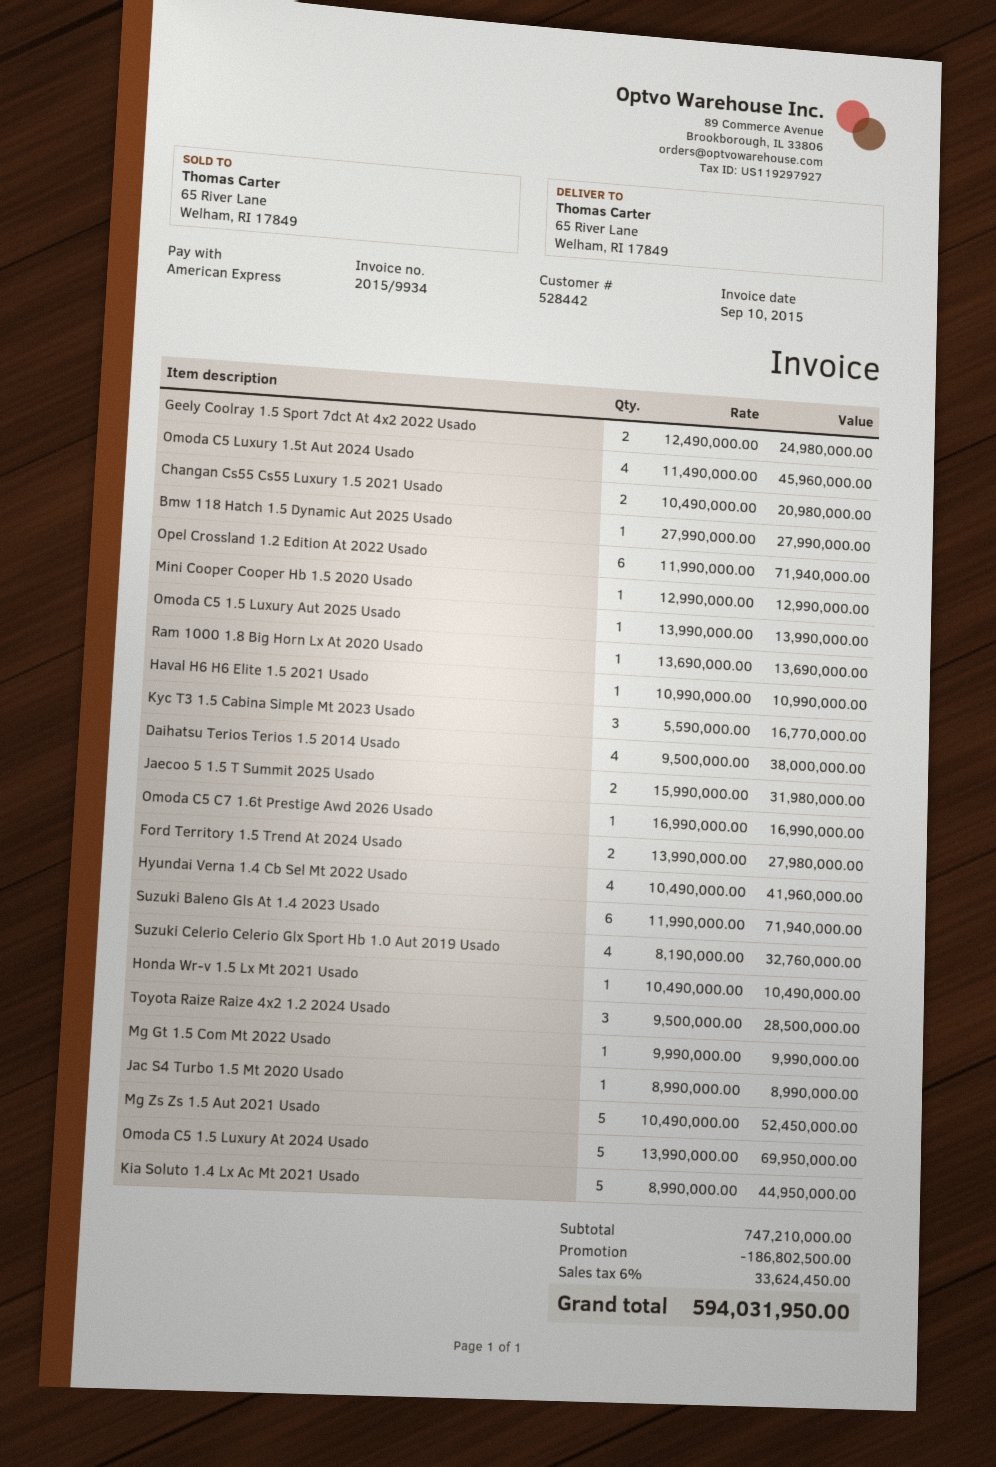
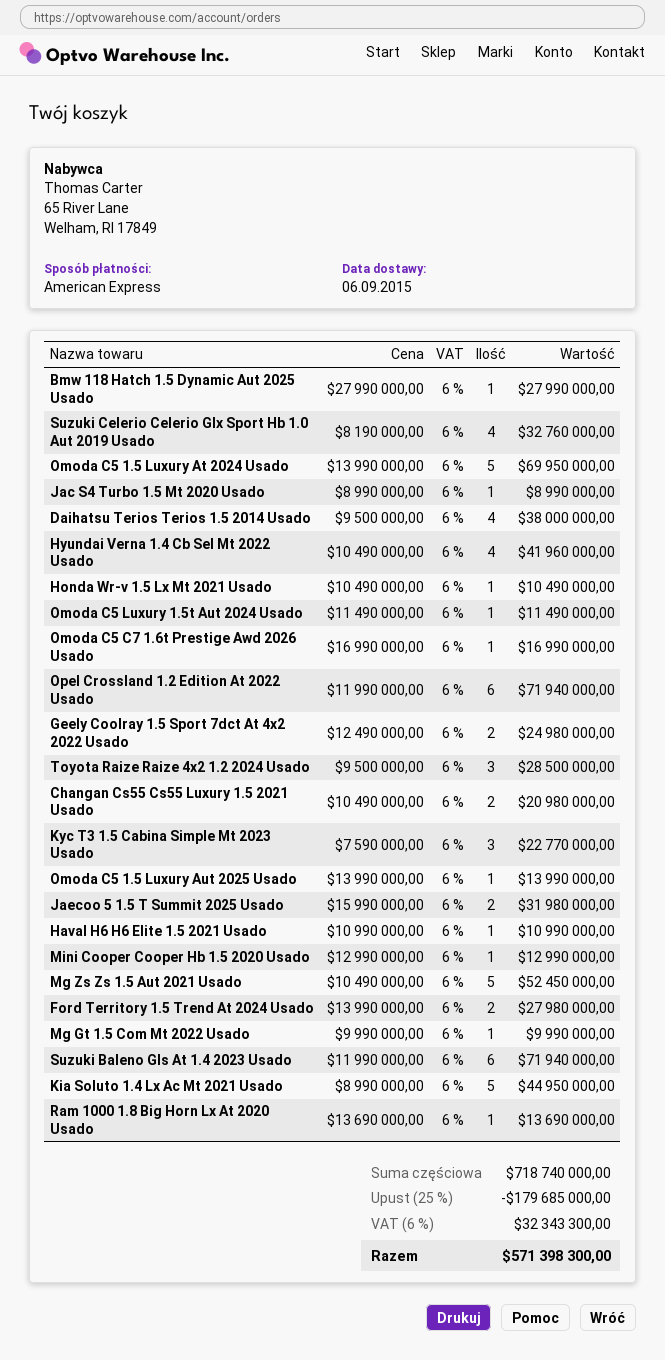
Omoda C5 Luxury 1.5t Aut 2024 Usado: 4 x 11490000.00 = 45960000.00 -> 1 x 11490000.00 = 11490000.00
Kyc T3 1.5 Cabina Simple Mt 2023 Usado: 3 x 5590000.00 = 16770000.00 -> 3 x 7590000.00 = 22770000.00
subtotal: 747210000.00 -> 718740000.00
discount: 186802500.00 -> 179685000.00
tax: 6% = 33624450.00 -> 6% = 32343300.00
total: 594031950.00 -> 571398300.00

